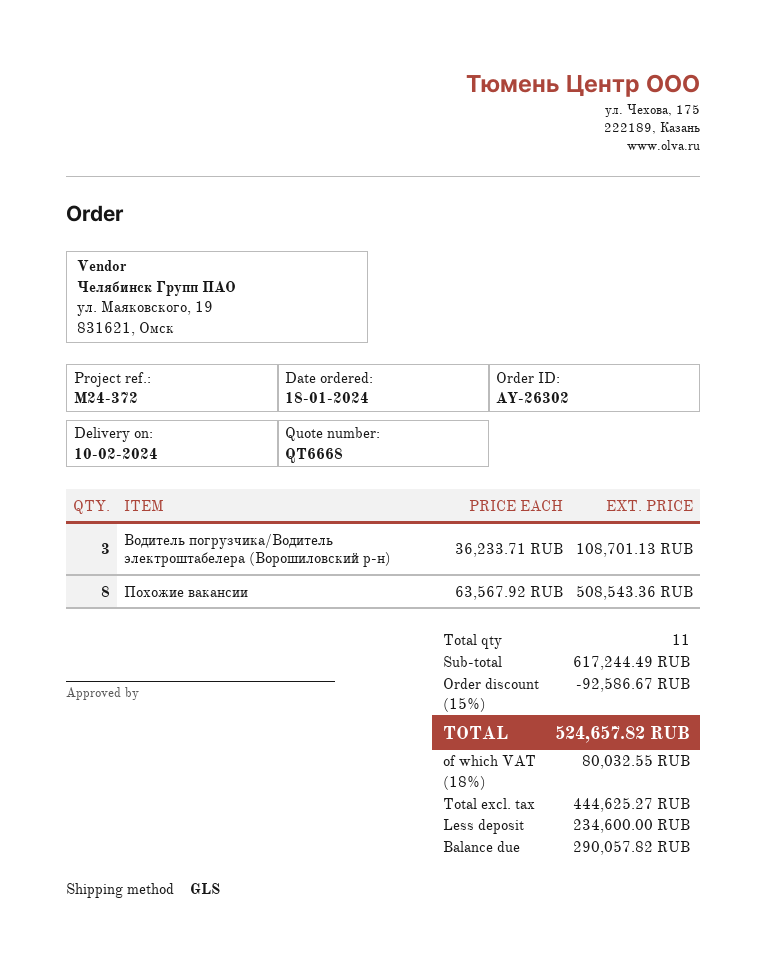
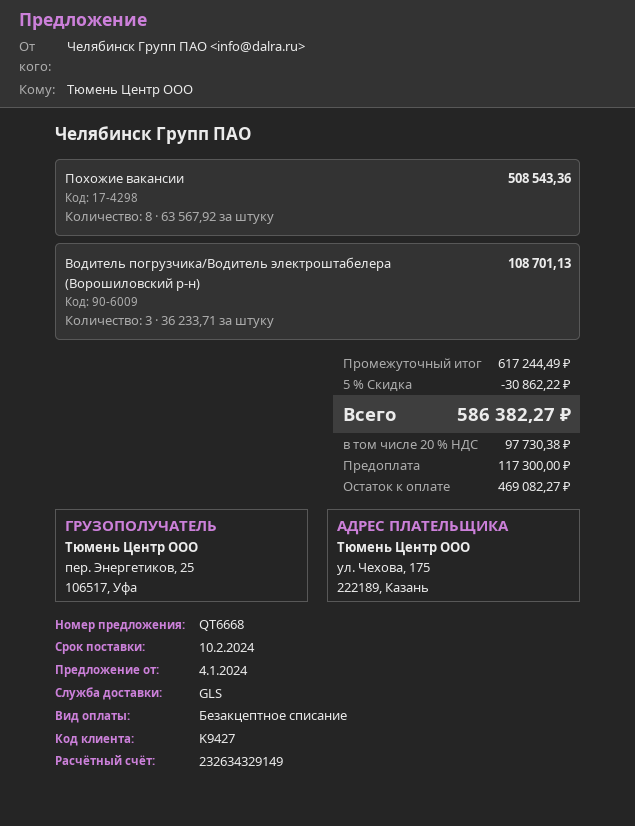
discount: 15% = 92586.67 -> 5% = 30862.22
tax: 18% = 80032.55 -> 20% = 97730.38
total: 524657.82 -> 586382.27
deposit: 234600.00 -> 117300.00
balance: 290057.82 -> 469082.27

